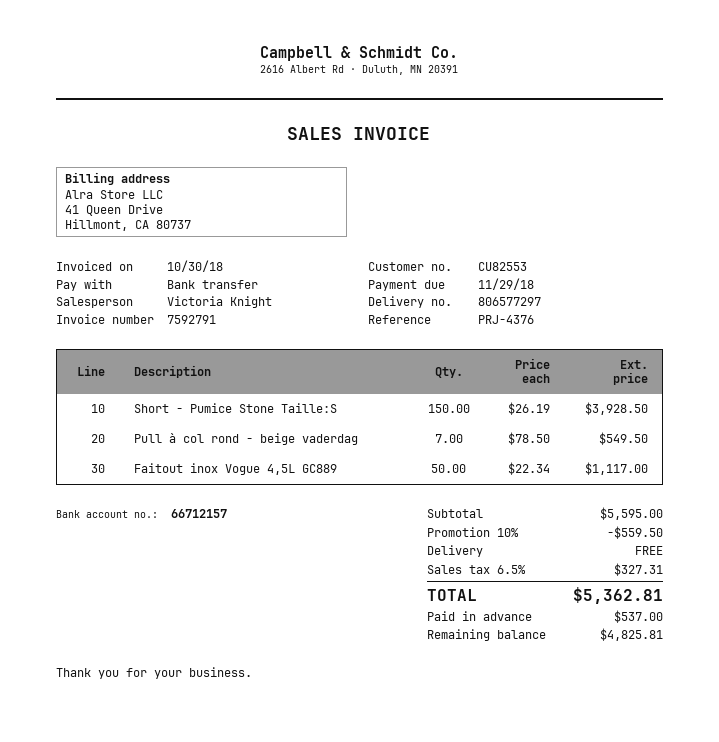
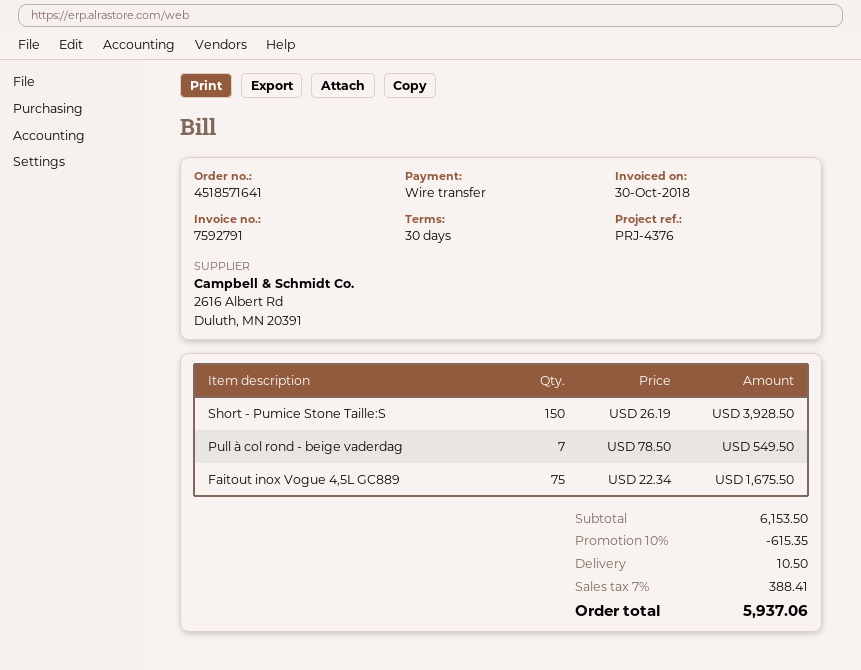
Faitout inox Vogue 4,5L GC889: 50 x 22.34 = 1117.00 -> 75 x 22.34 = 1675.50
subtotal: 5595.00 -> 6153.50
discount: 10% = 559.50 -> 10% = 615.35
shipping: 0.00 -> 10.50
tax: 6.5% = 327.31 -> 7% = 388.41
total: 5362.81 -> 5937.06

